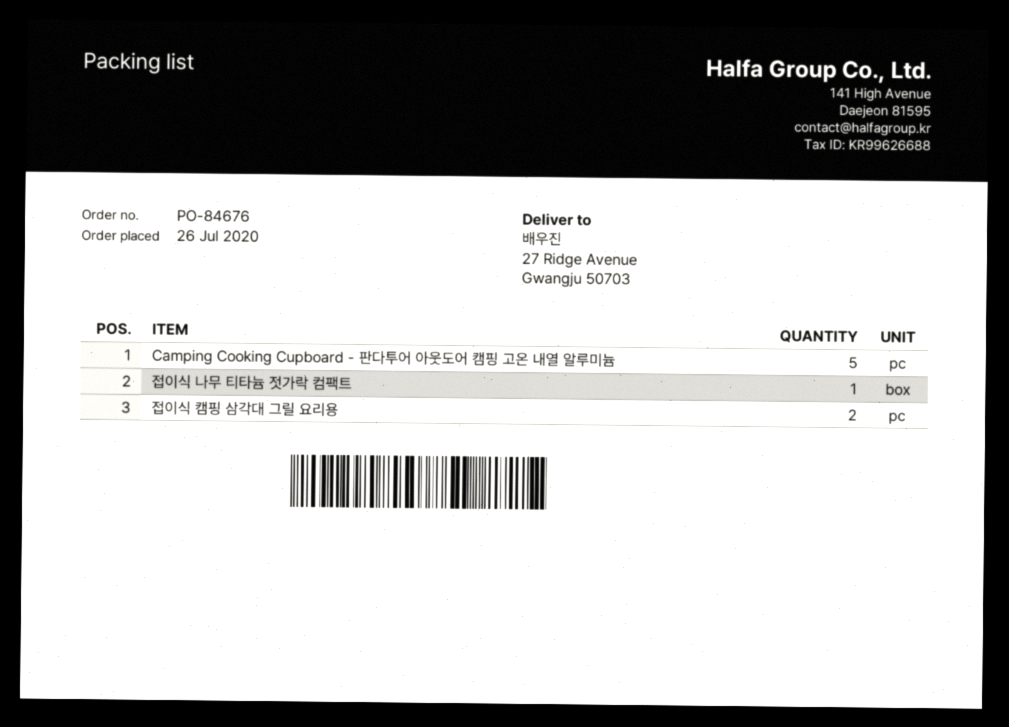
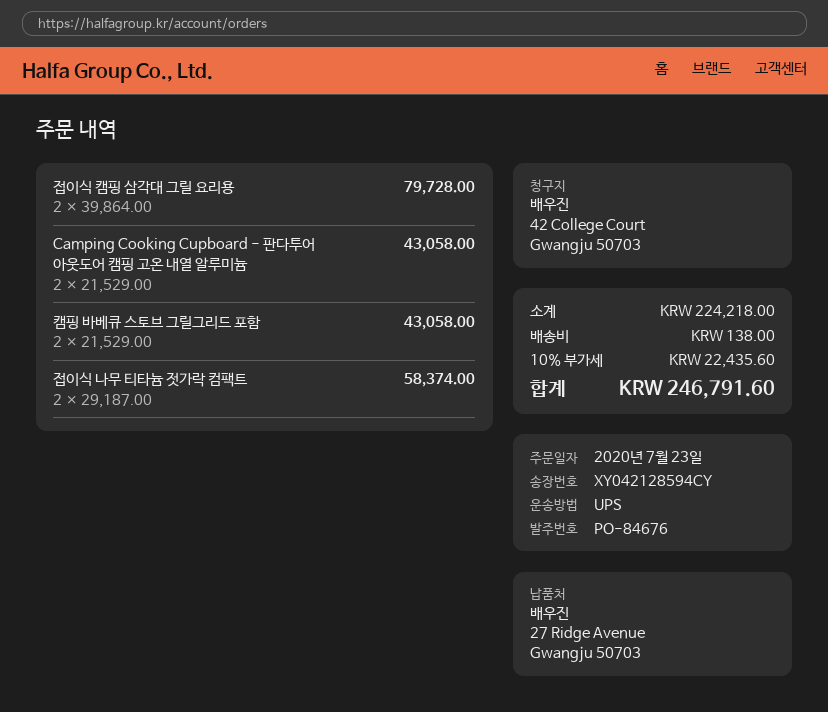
order date: 2020-07-26 -> 2020-07-23
Camping Cooking Cupboard - 판다투어 아웃도어 캠핑 고온 내열 알루미늄: 5 -> 2
접이식 나무 티타늄 젓가락 컴팩트: 1 -> 2
캠핑 바베큐 스토브 그릴그리드 포함: none -> 2

